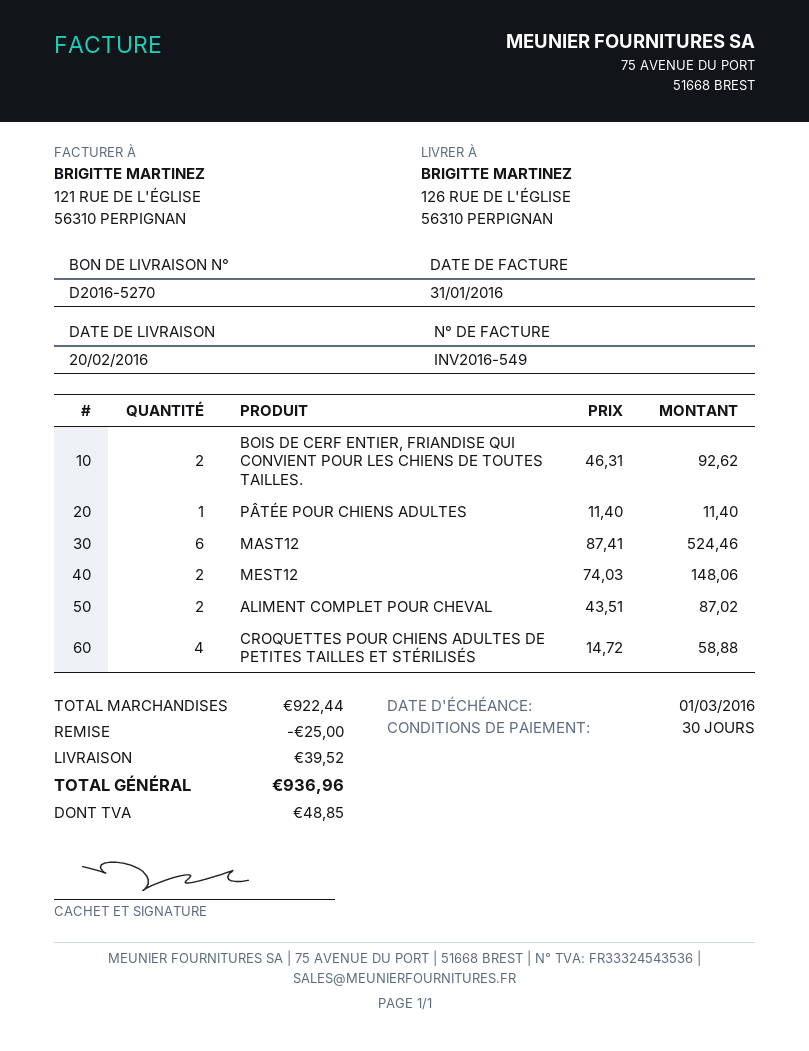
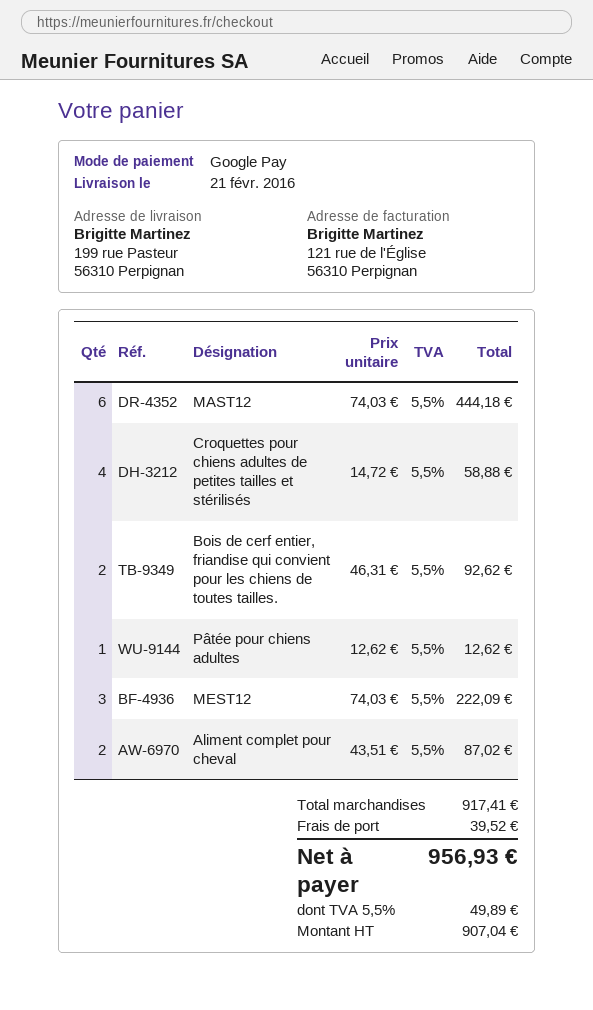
delivery date: 2016-02-20 -> 2016-02-21
ship to: 126 RUE DE L'ÉGLISE, 56310 PERPIGNAN -> 199 rue Pasteur, 56310 Perpignan
PÂTÉE POUR CHIENS ADULTES: 1 x 11.40 = 11.40 -> 1 x 12.62 = 12.62
MAST12: 6 x 87.41 = 524.46 -> 6 x 74.03 = 444.18
MEST12: 2 x 74.03 = 148.06 -> 3 x 74.03 = 222.09
subtotal: 922.44 -> 917.41
discount: 25.00 -> none
tax: 48.85 -> 49.89
total: 936.96 -> 956.93

